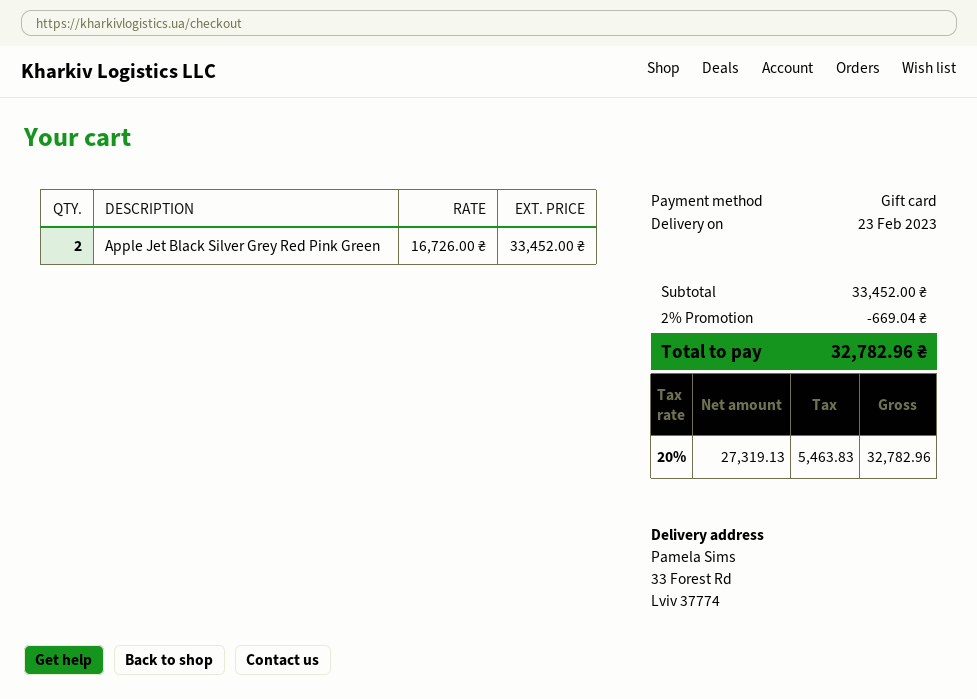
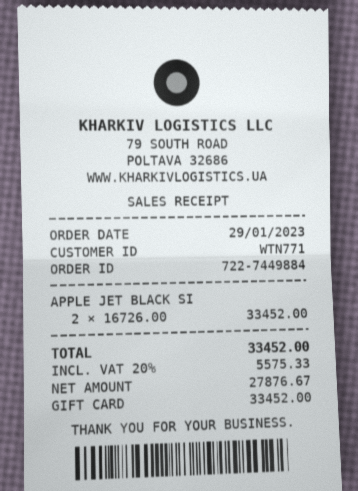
discount: 2% = 669.04 -> none
net: 27319.13 -> 27876.67
tax: 20% = 5463.83 -> 20% = 5575.33
total: 32782.96 -> 33452.00

